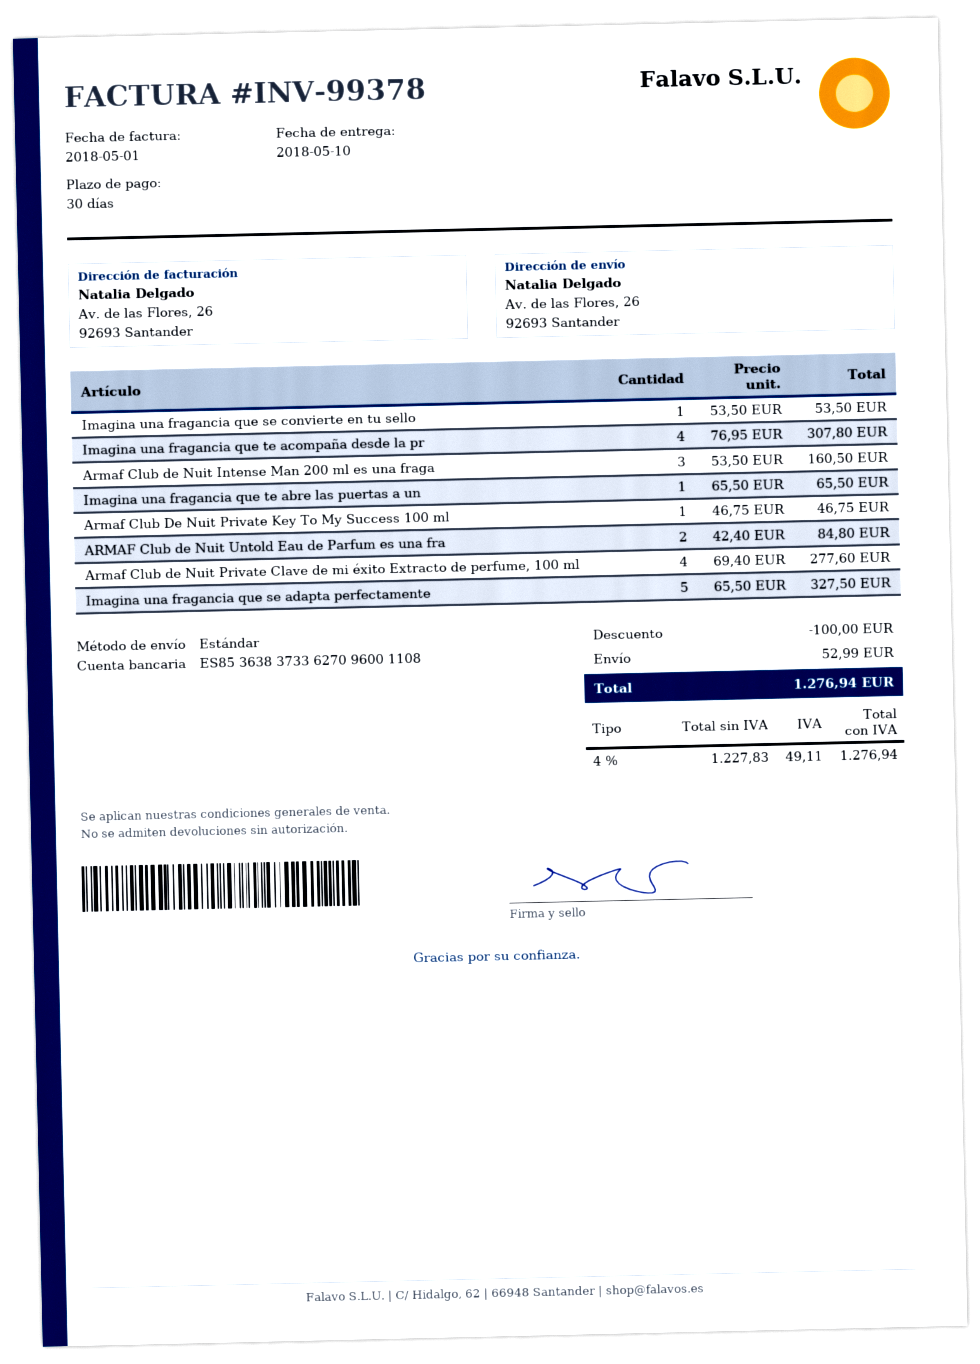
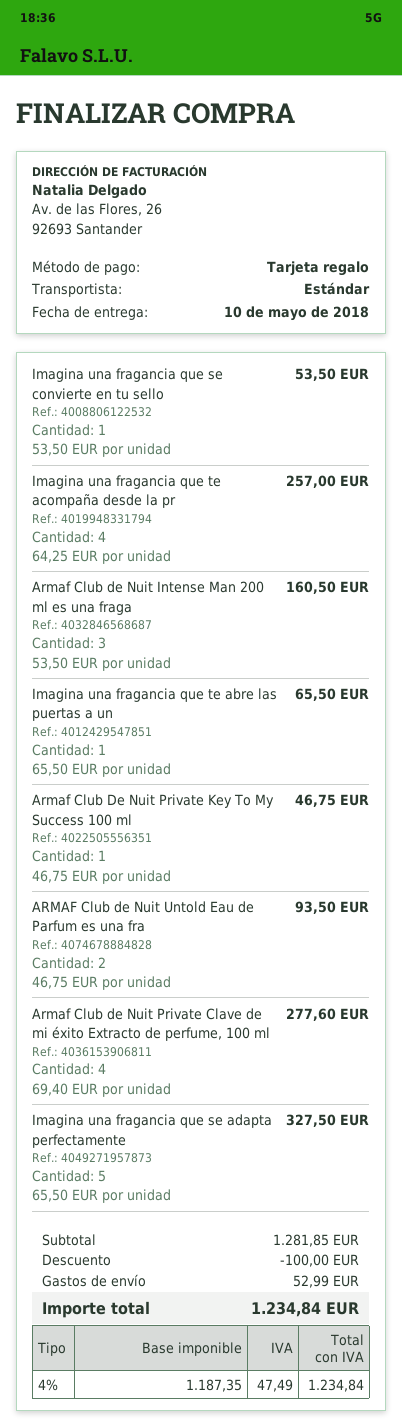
Imagina una fragancia que te acompaña desde la pr: 4 x 76.95 = 307.80 -> 4 x 64.25 = 257.00
ARMAF Club de Nuit Untold Eau de Parfum es una fra: 2 x 42.40 = 84.80 -> 2 x 46.75 = 93.50
net: 1227.83 -> 1187.35
tax: 4% = 49.11 -> 4% = 47.49
total: 1276.94 -> 1234.84

